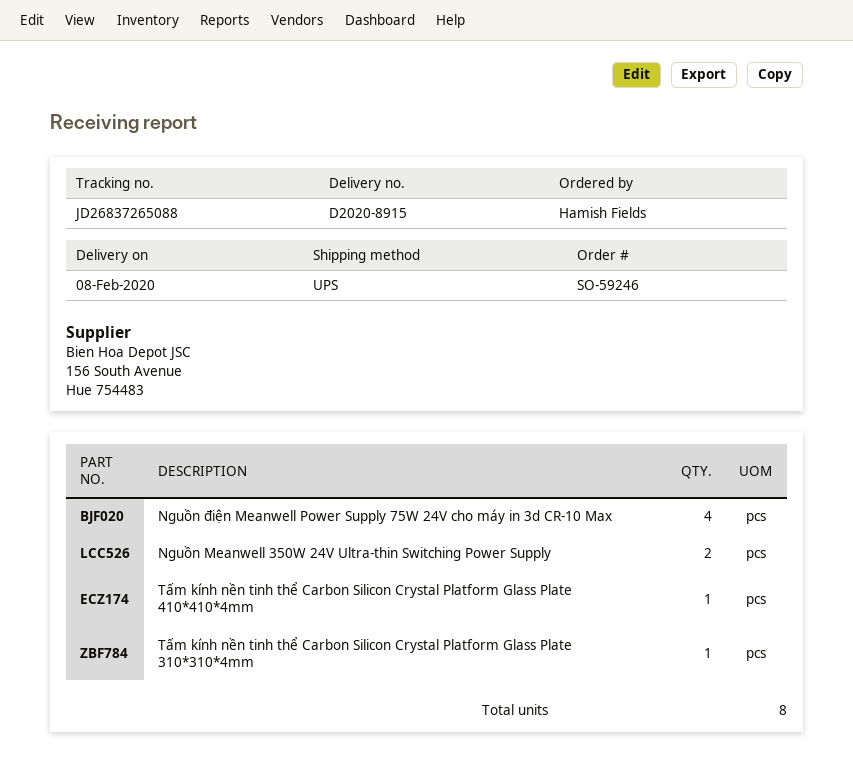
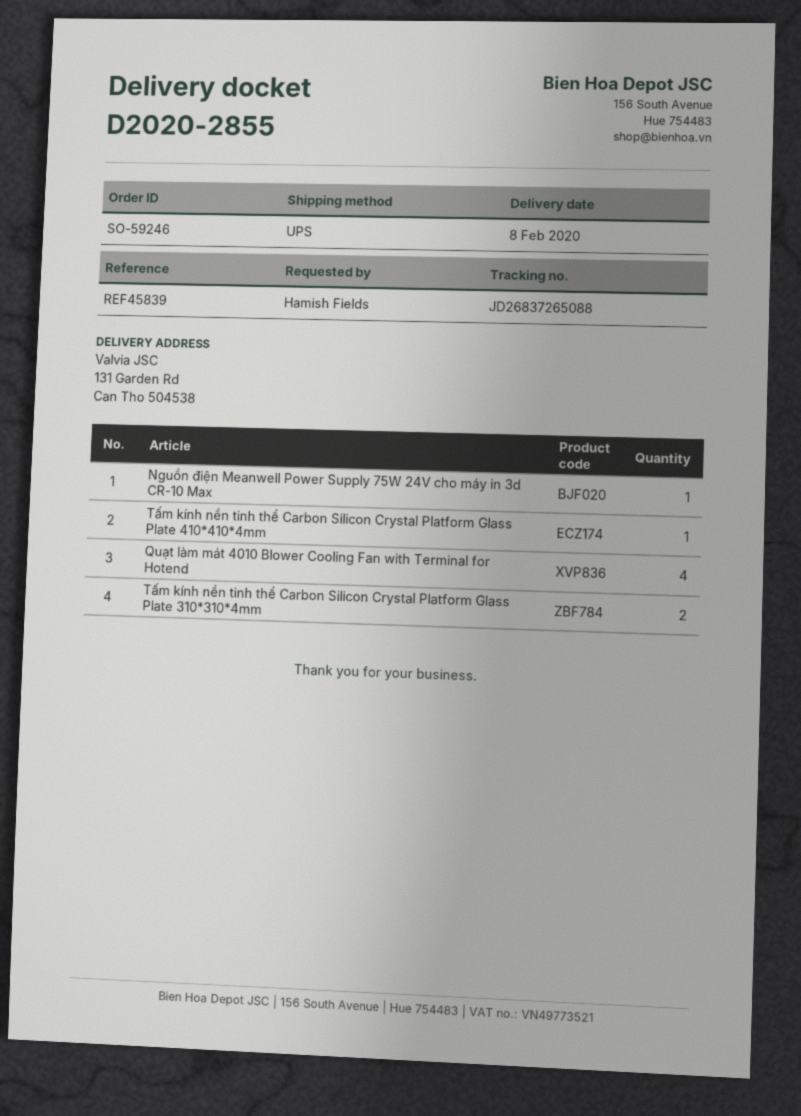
delivery note number: D2020-8915 -> D2020-2855
Nguồn điện Meanwell Power Supply 75W 24V cho máy in 3d CR-10 Max: 4 -> 1
Nguồn Meanwell 350W 24V Ultra-thin Switching Power Supply: 2 -> none
Tấm kính nền tinh thể Carbon Silicon Crystal Platform Glass Plate 310*310*4mm: 1 -> 2
Quạt làm mát 4010 Blower Cooling Fan with Terminal for Hotend: none -> 4

